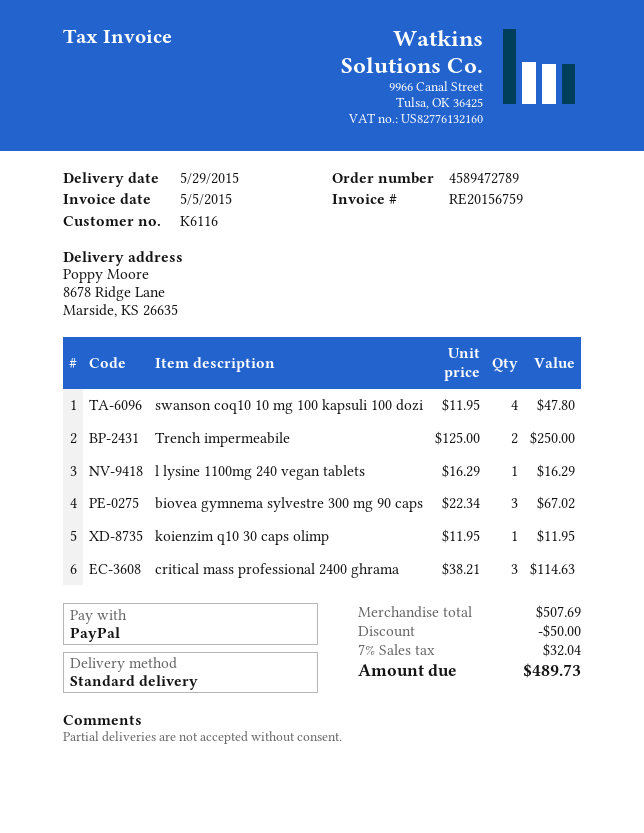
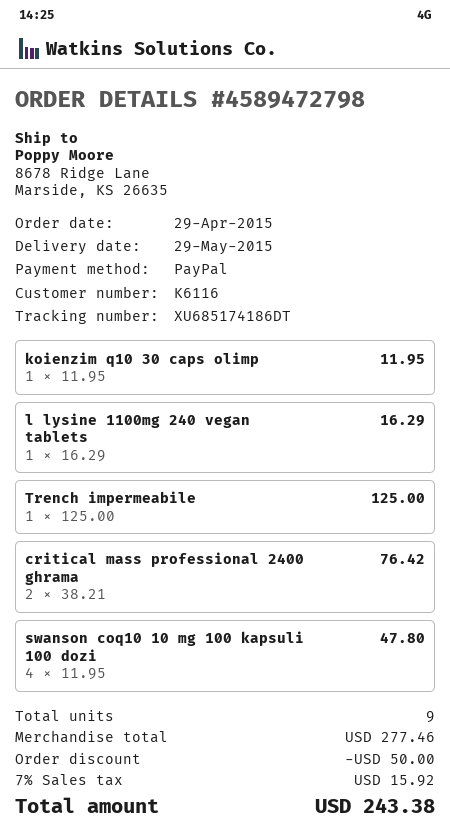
order number: 4589472789 -> 4589472798
Trench impermeabile: 2 x 125.00 = 250.00 -> 1 x 125.00 = 125.00
biovea gymnema sylvestre 300 mg 90 caps: 3 x 22.34 = 67.02 -> none
critical mass professional 2400 ghrama: 3 x 38.21 = 114.63 -> 2 x 38.21 = 76.42
subtotal: 507.69 -> 277.46
tax: 7% = 32.04 -> 7% = 15.92
total: 489.73 -> 243.38

